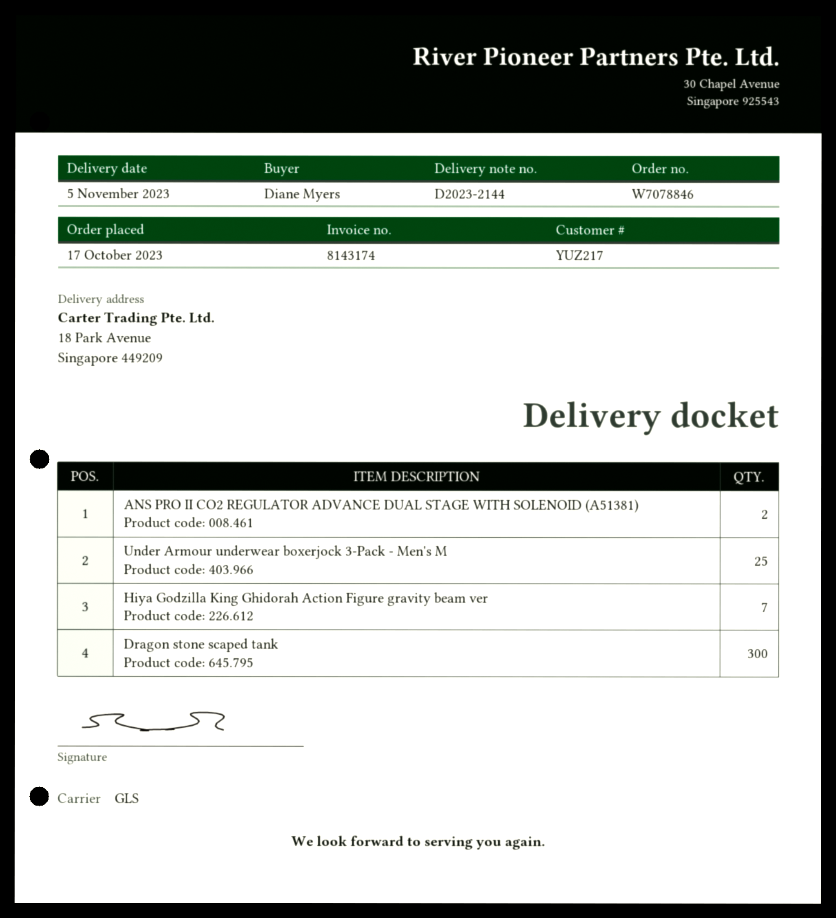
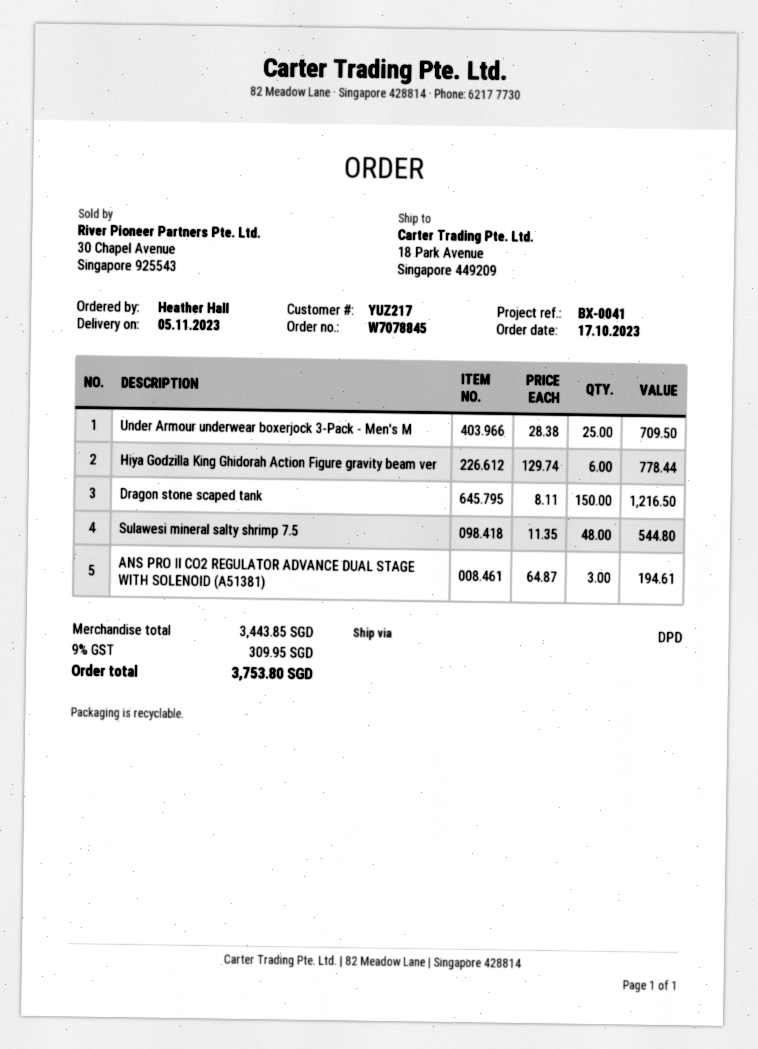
order number: W7078846 -> W7078845
ordered by: Diane Myers -> Heather Hall
shipping method: GLS -> DPD
ANS PRO II CO2 REGULATOR ADVANCE DUAL STAGE WITH SOLENOID (A51381): 2 -> 3
Hiya Godzilla King Ghidorah Action Figure gravity beam ver: 7 -> 6
Dragon stone scaped tank: 300 -> 150
Sulawesi mineral salty shrimp 7.5: none -> 48

